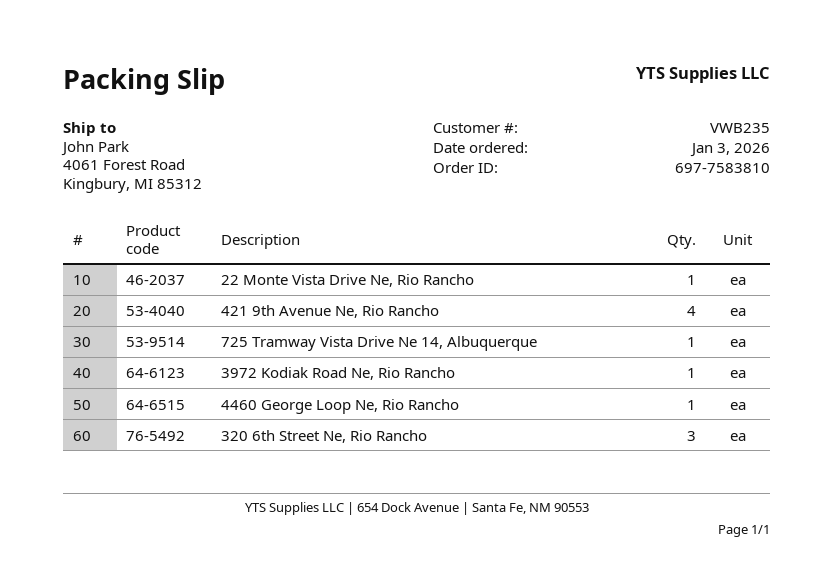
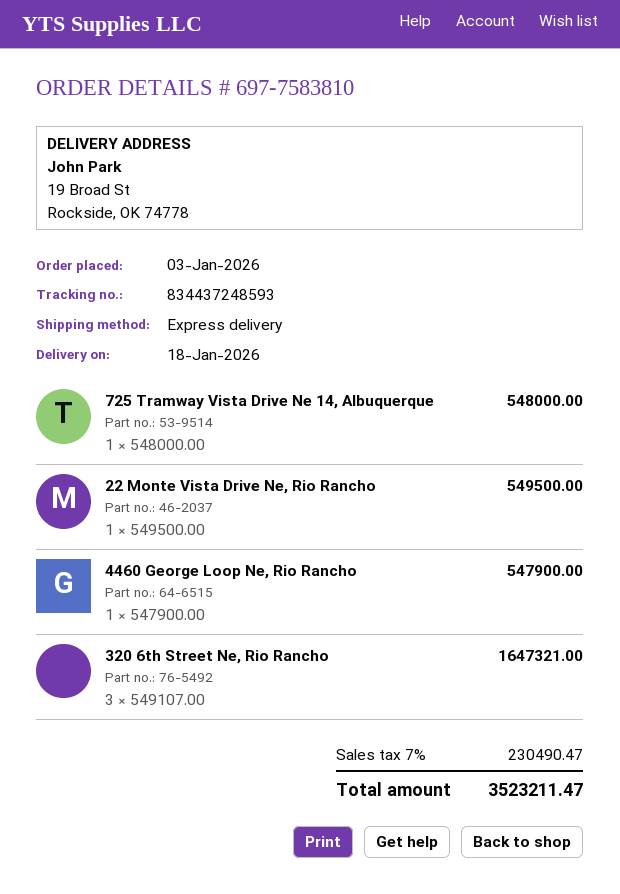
ship to: 4061 Forest Road, Kingbury, MI 85312 -> 19 Broad St, Rockside, OK 74778
421 9th Avenue Ne, Rio Rancho: 4 -> none
3972 Kodiak Road Ne, Rio Rancho: 1 -> none

